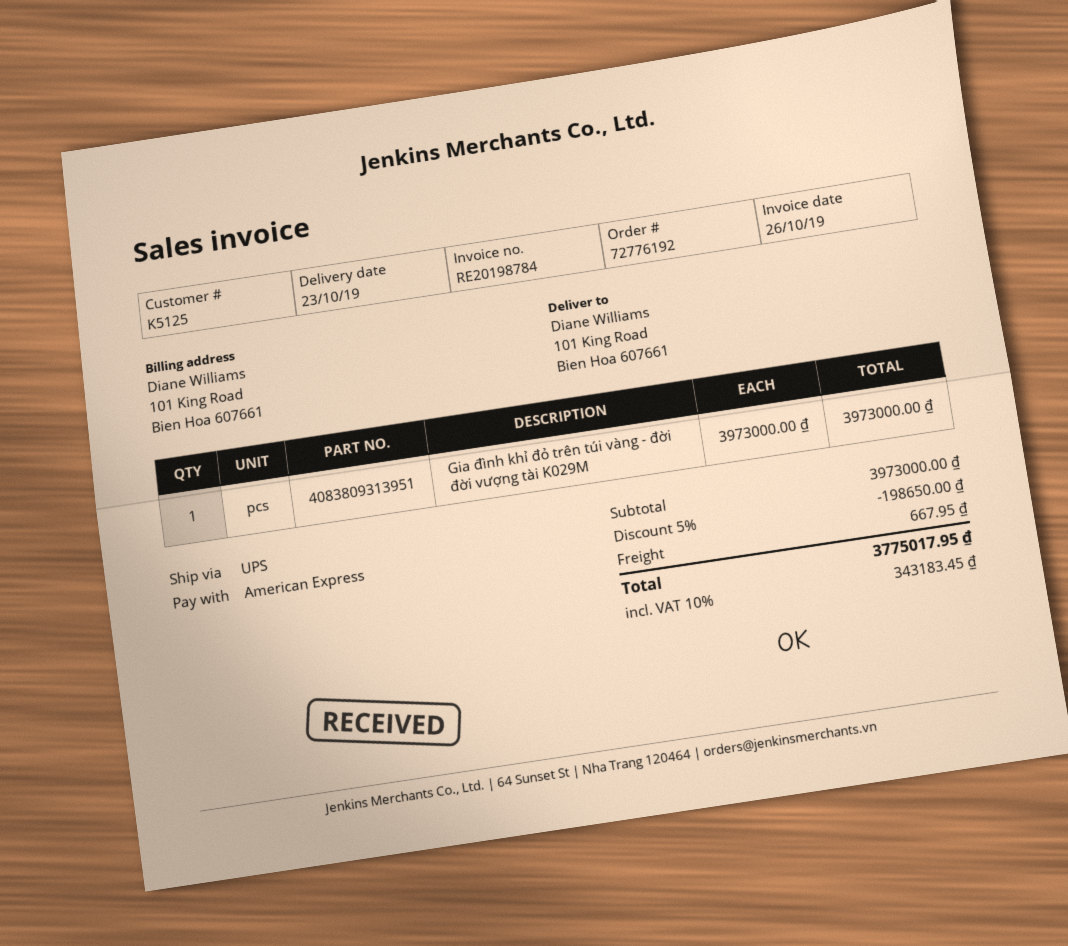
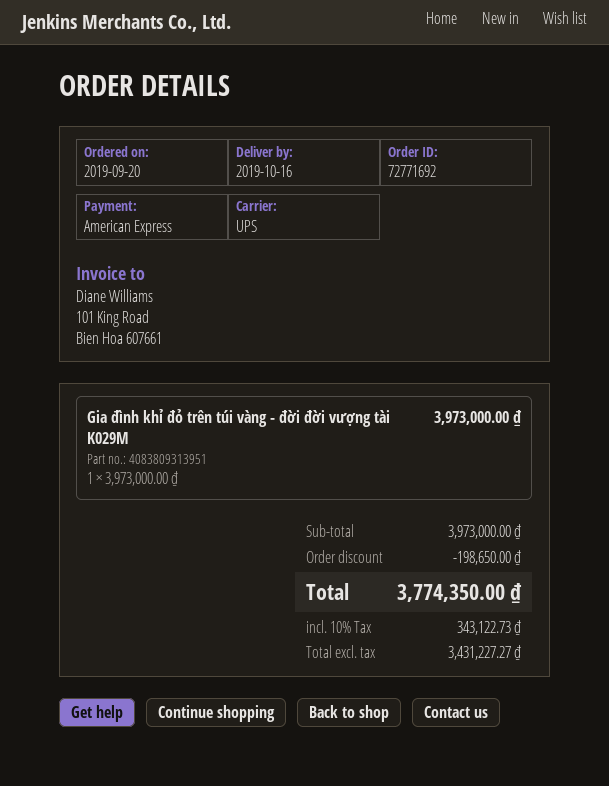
order number: 72776192 -> 72771692
delivery date: 2019-10-23 -> 2019-10-16
shipping: 667.95 -> none
tax: 10% = 343183.45 -> 10% = 343122.73
total: 3775017.95 -> 3774350.00

